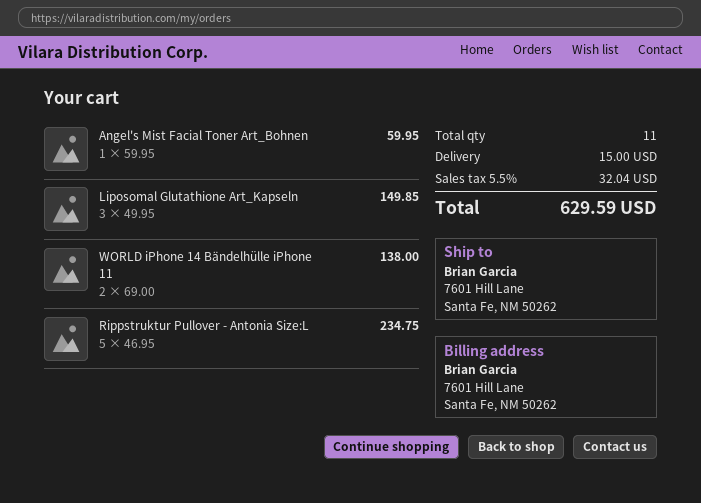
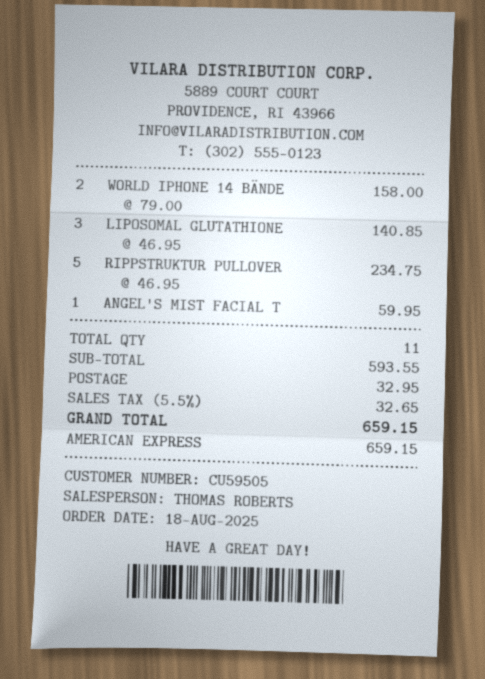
Liposomal Glutathione Art_Kapseln: 3 x 49.95 = 149.85 -> 3 x 46.95 = 140.85
WORLD iPhone 14 Bändelhülle iPhone 11: 2 x 69.00 = 138.00 -> 2 x 79.00 = 158.00
shipping: 15.00 -> 32.95
tax: 5.5% = 32.04 -> 5.5% = 32.65
total: 629.59 -> 659.15

